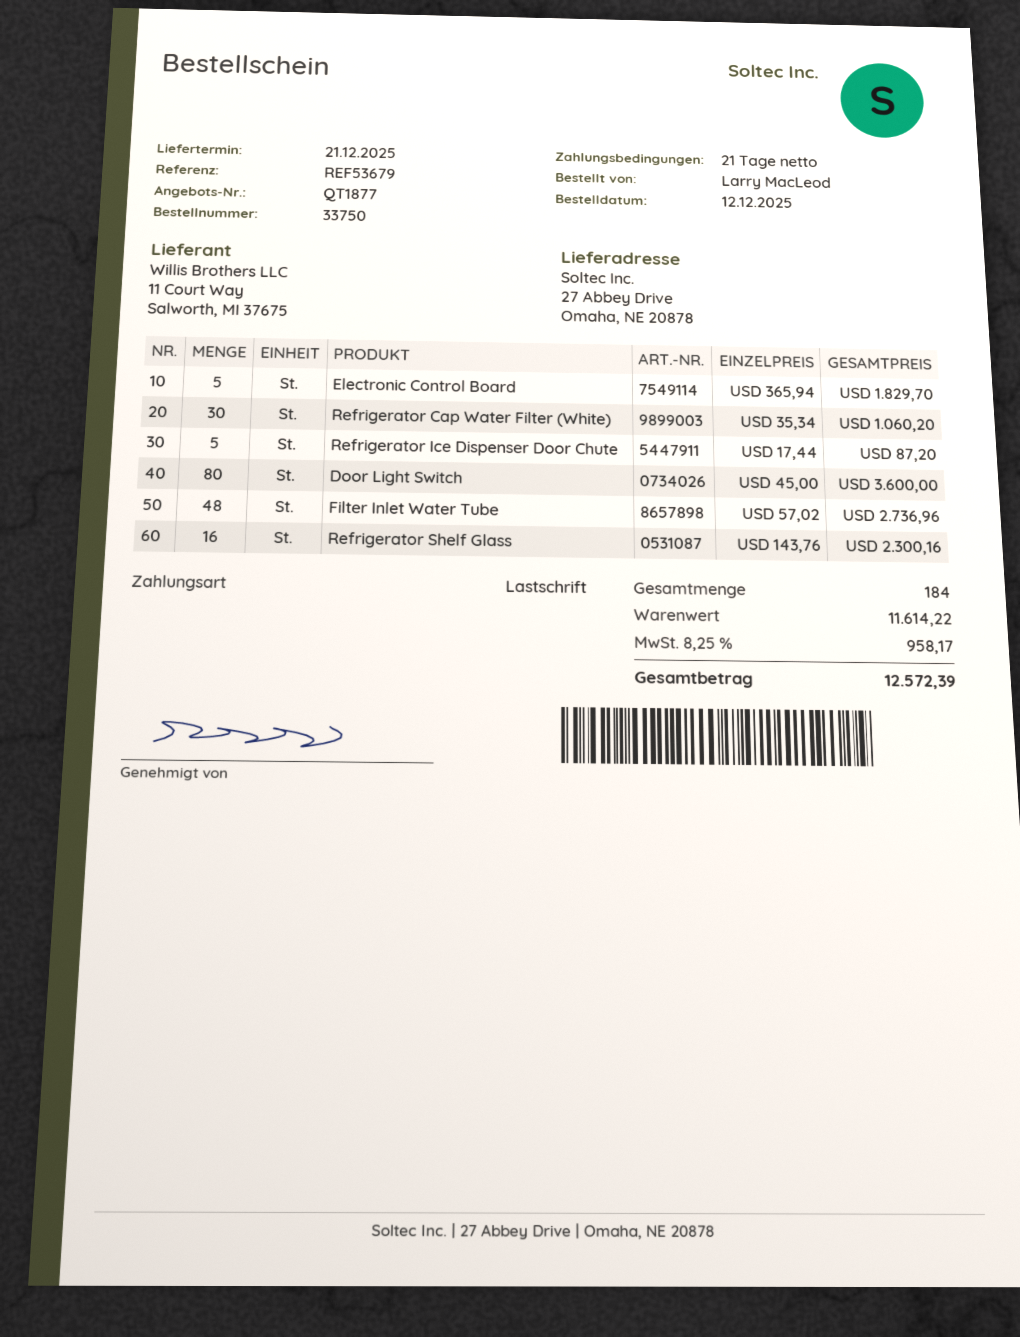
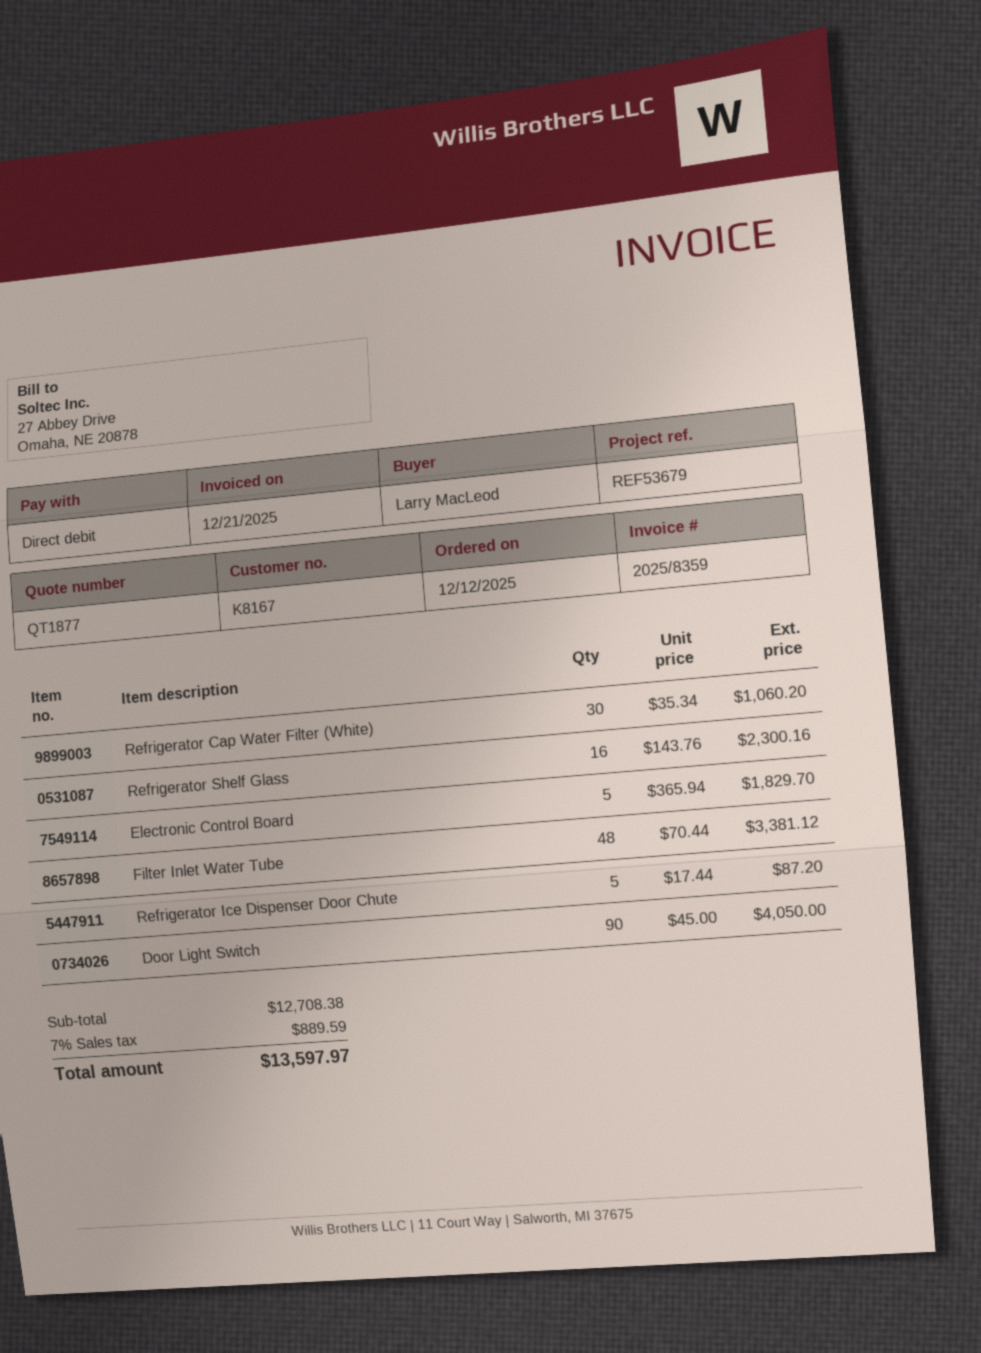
Door Light Switch: 80 x 45.00 = 3600.00 -> 90 x 45.00 = 4050.00
Filter Inlet Water Tube: 48 x 57.02 = 2736.96 -> 48 x 70.44 = 3381.12
subtotal: 11614.22 -> 12708.38
tax: 8.25% = 958.17 -> 7% = 889.59
total: 12572.39 -> 13597.97

